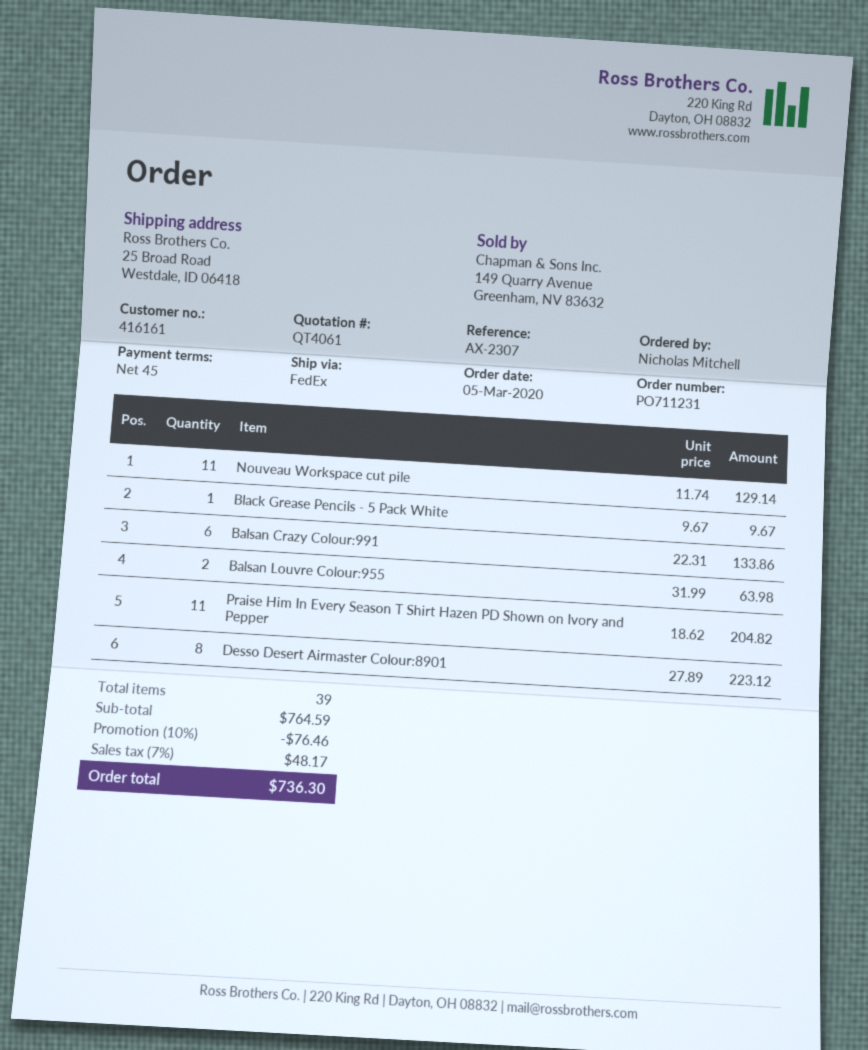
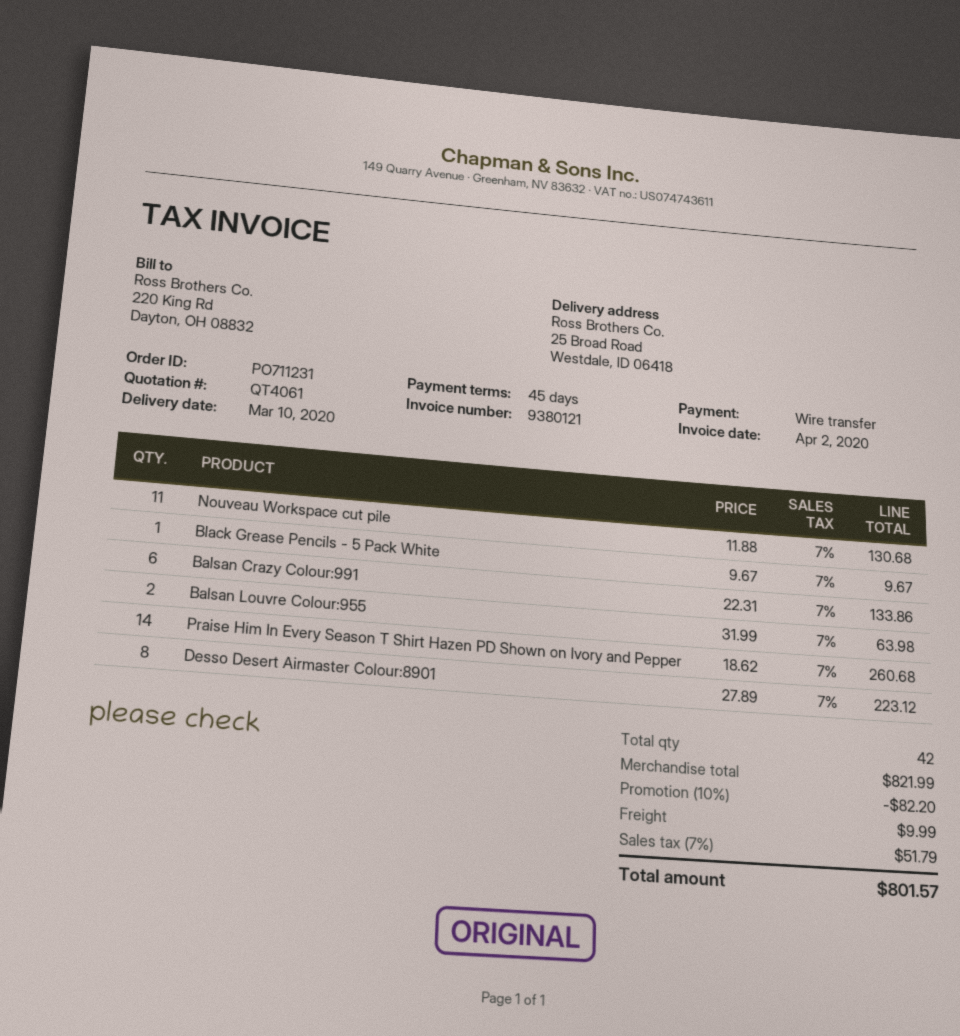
Nouveau Workspace cut pile: 11 x 11.74 = 129.14 -> 11 x 11.88 = 130.68
Praise Him In Every Season T Shirt Hazen PD Shown on Ivory and Pepper: 11 x 18.62 = 204.82 -> 14 x 18.62 = 260.68
total quantity: 39 -> 42
subtotal: 764.59 -> 821.99
discount: 10% = 76.46 -> 10% = 82.20
shipping: none -> 9.99
tax: 7% = 48.17 -> 7% = 51.79
total: 736.30 -> 801.57

